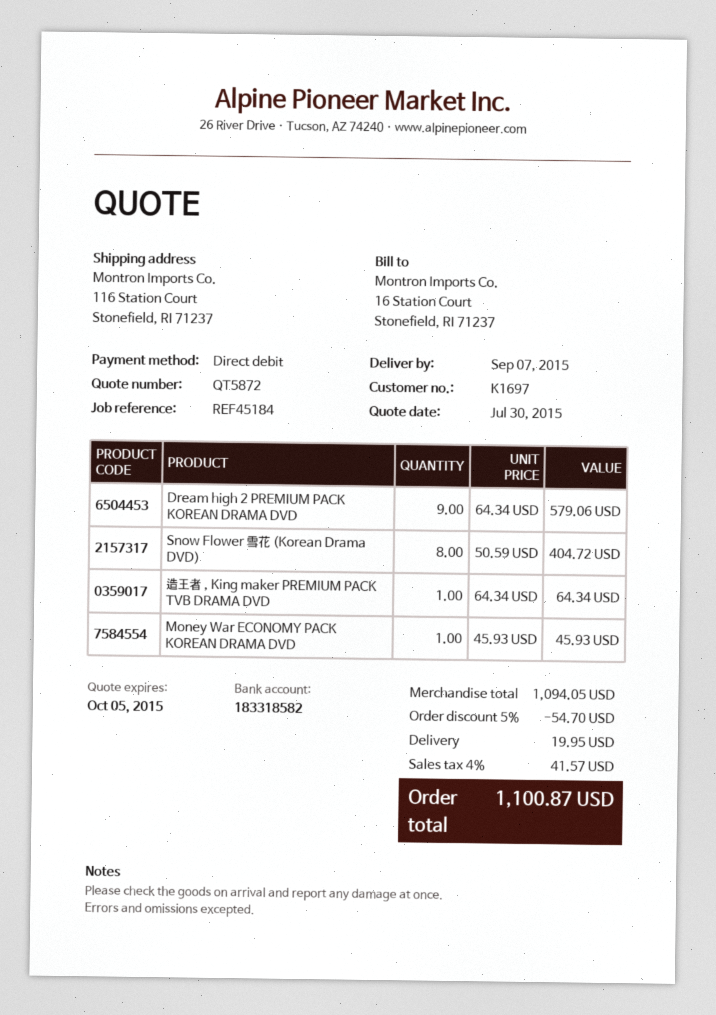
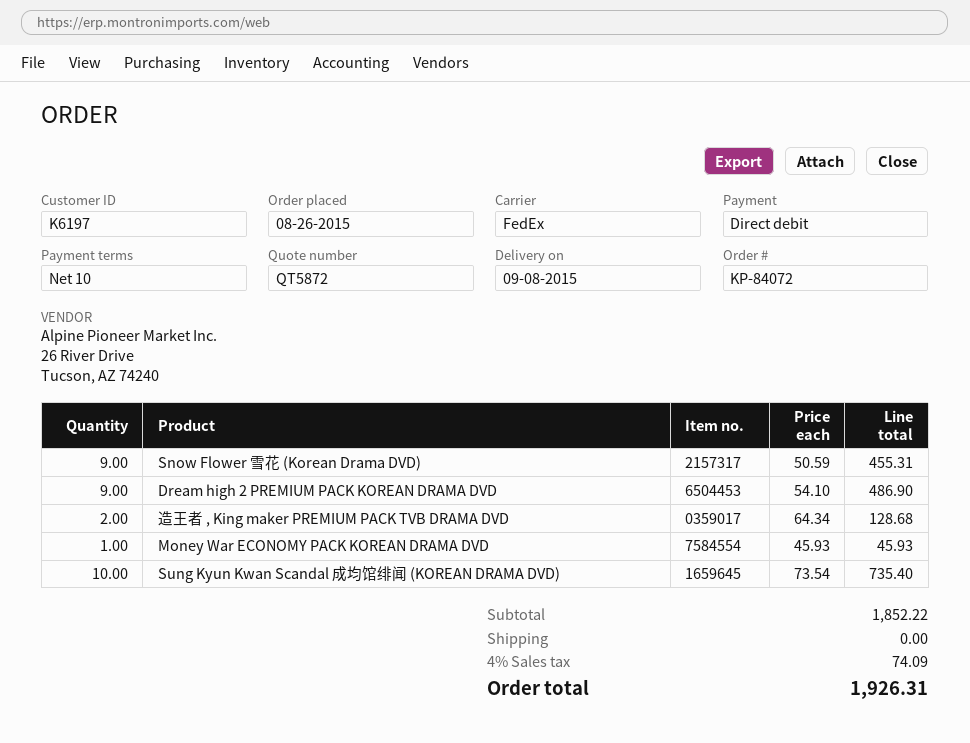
delivery date: 2015-09-07 -> 2015-09-08
customer number: K1697 -> K6197
Dream high 2 PREMIUM PACK KOREAN DRAMA DVD: 9 x 64.34 = 579.06 -> 9 x 54.10 = 486.90
Snow Flower 雪花 (Korean Drama DVD): 8 x 50.59 = 404.72 -> 9 x 50.59 = 455.31
造王者 , King maker PREMIUM PACK TVB DRAMA DVD: 1 x 64.34 = 64.34 -> 2 x 64.34 = 128.68
Sung Kyun Kwan Scandal 成均馆绯闻 (KOREAN DRAMA DVD): none -> 10 x 73.54 = 735.40
subtotal: 1094.05 -> 1852.22
discount: 5% = 54.70 -> none
shipping: 19.95 -> 0.00
tax: 4% = 41.57 -> 4% = 74.09
total: 1100.87 -> 1926.31

